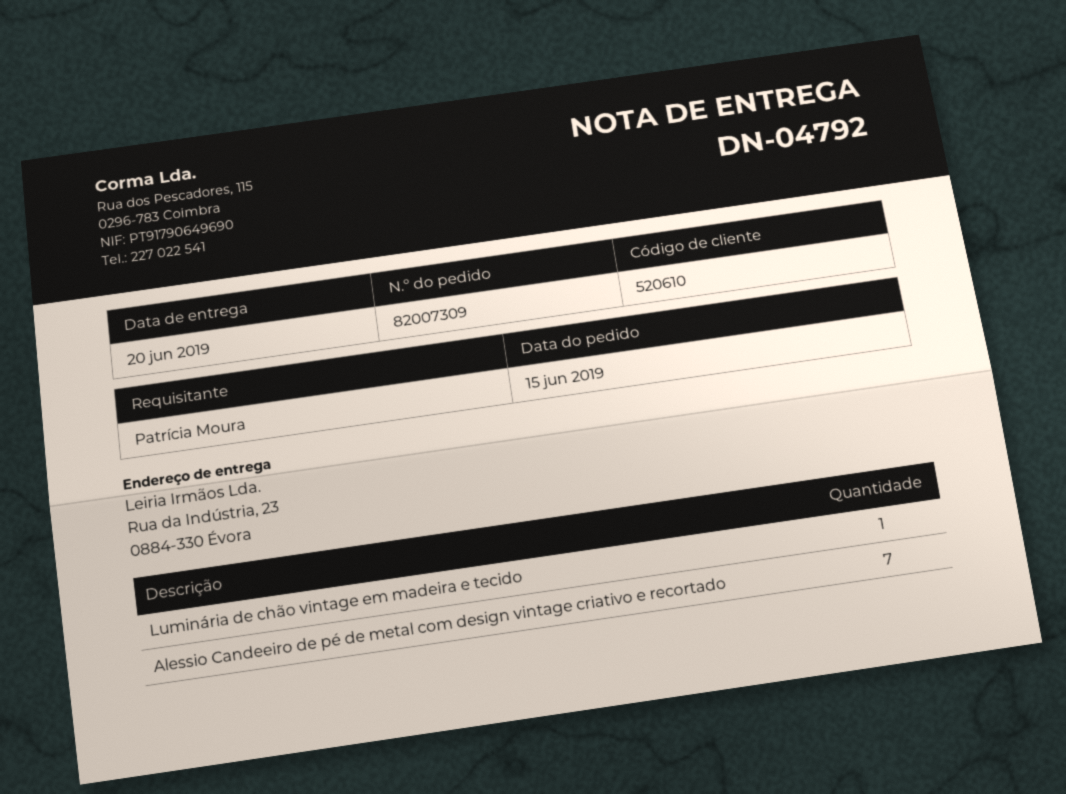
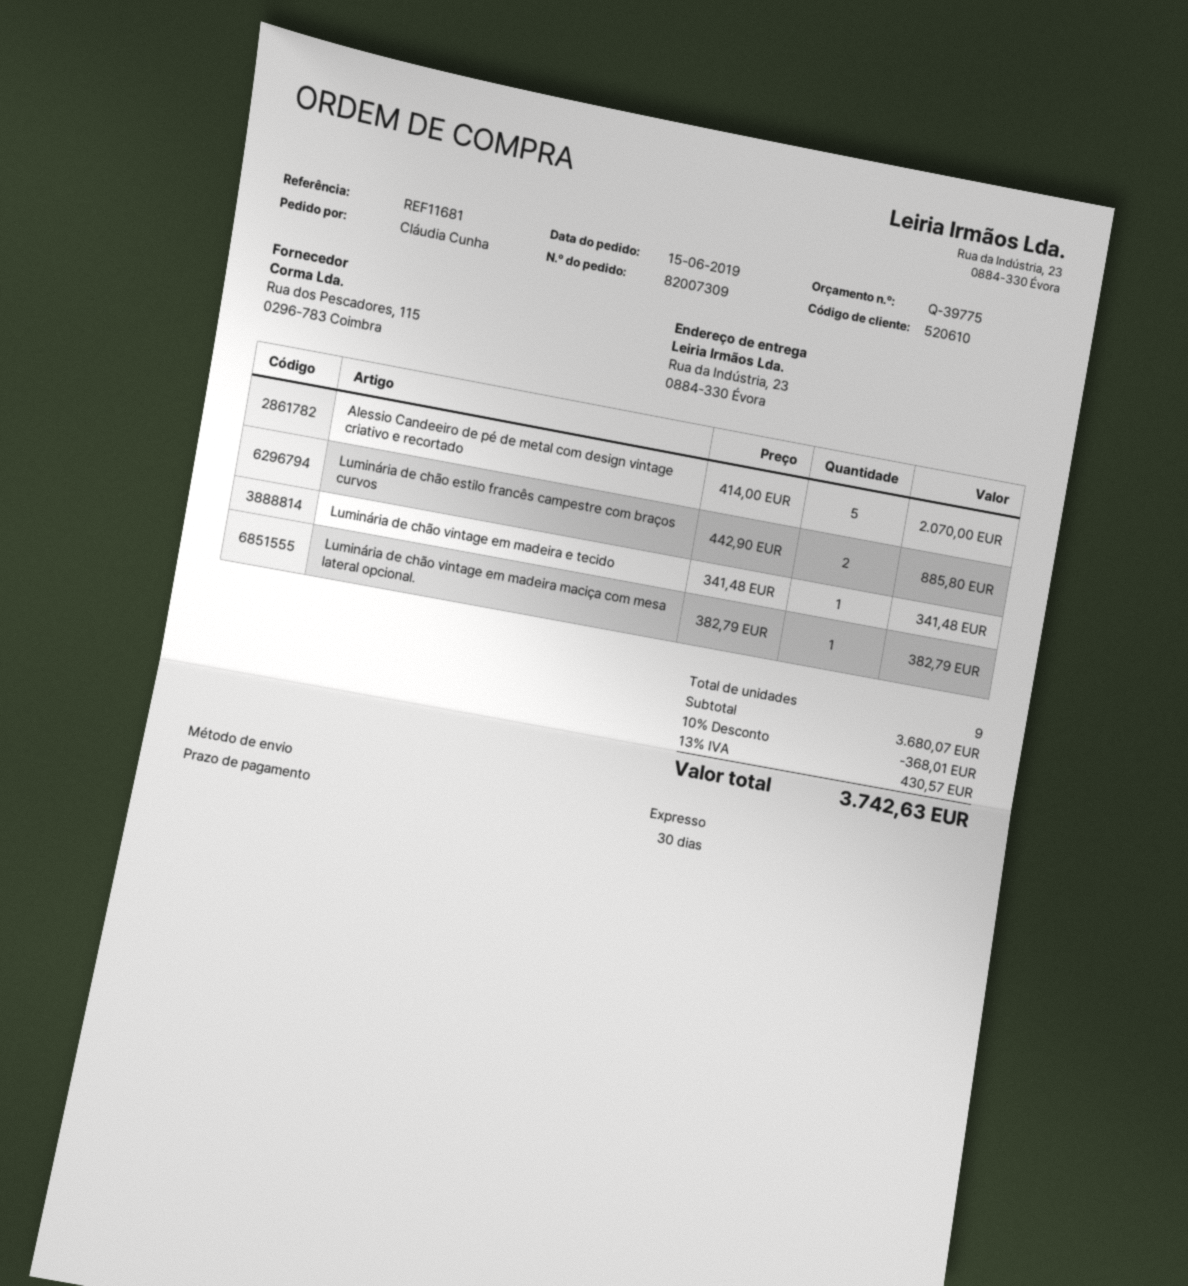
ordered by: Patrícia Moura -> Cláudia Cunha
Alessio Candeeiro de pé de metal com design vintage criativo e recortado: 7 -> 5
Luminária de chão estilo francês campestre com braços curvos: none -> 2
Luminária de chão vintage em madeira maciça com mesa lateral opcional.: none -> 1

